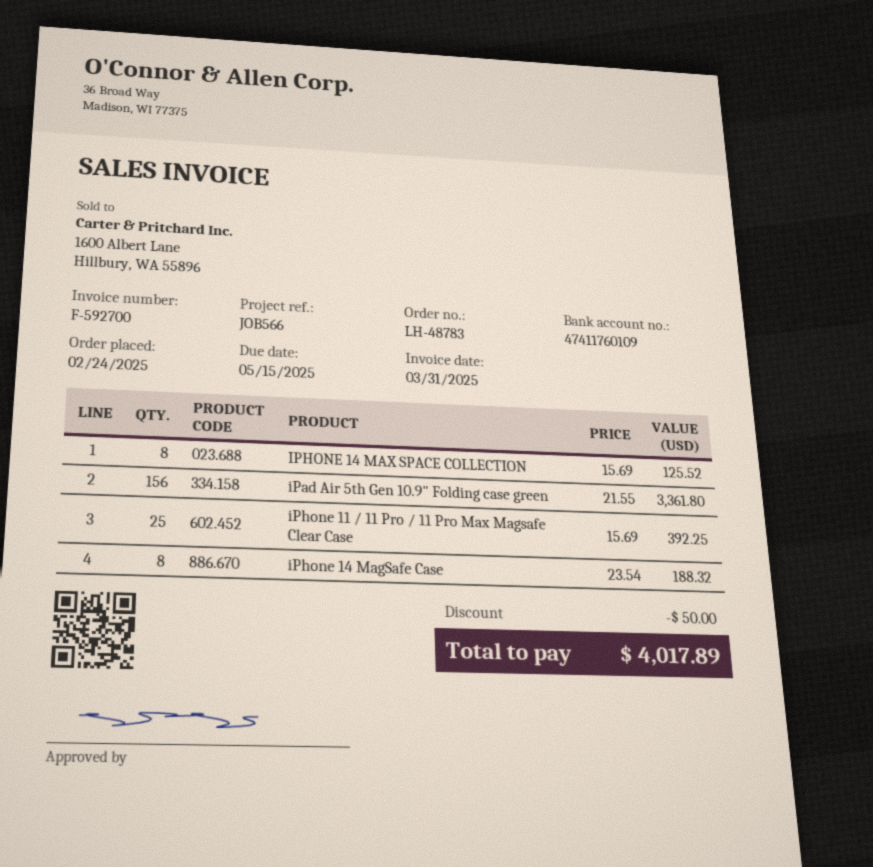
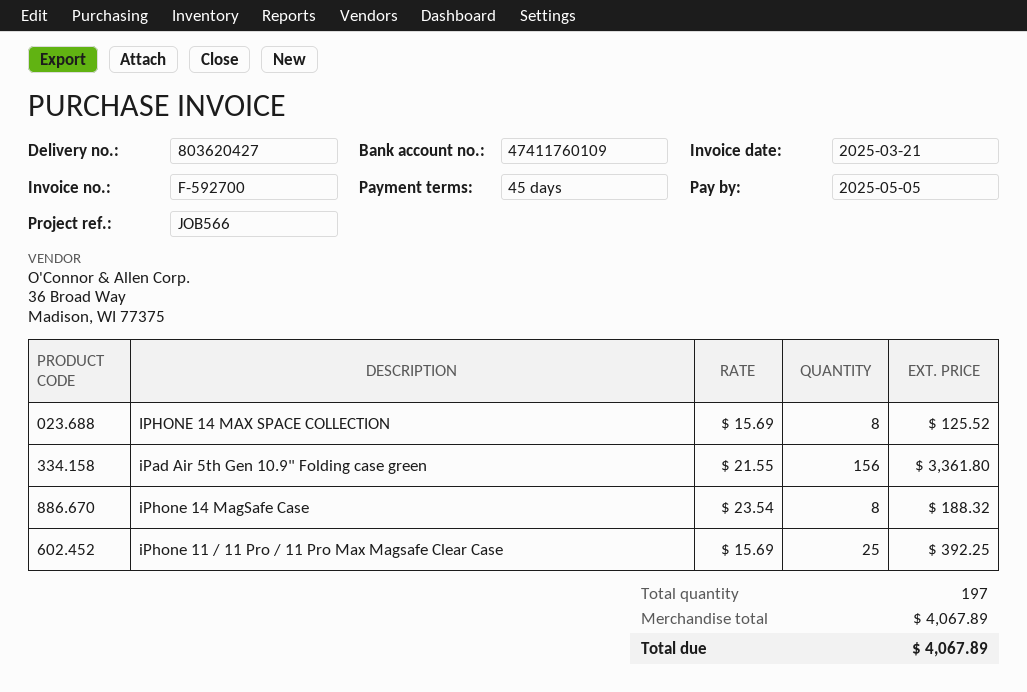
invoice date: 2025-03-31 -> 2025-03-21
due date: 2025-05-15 -> 2025-05-05
discount: 50.00 -> none
total: 4017.89 -> 4067.89

